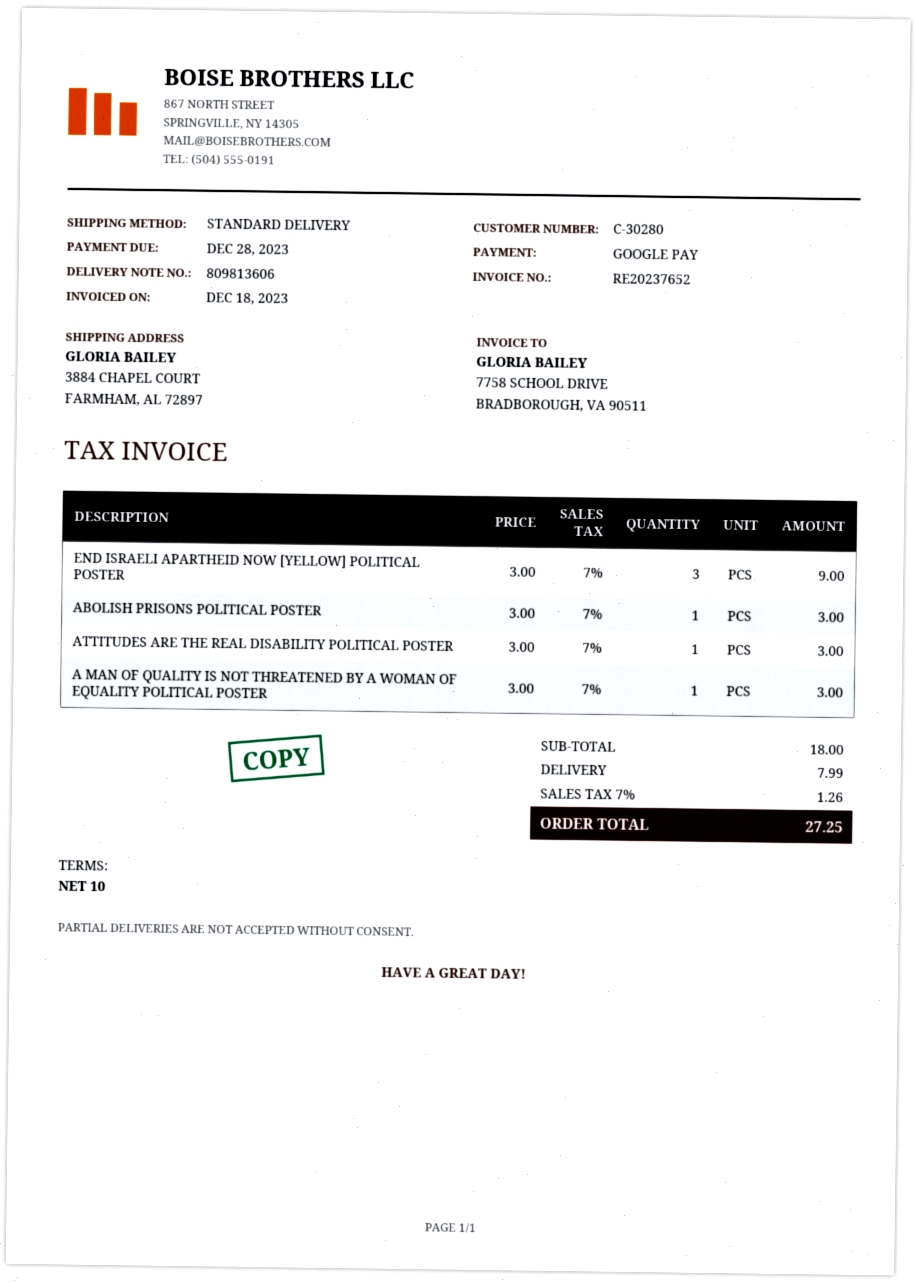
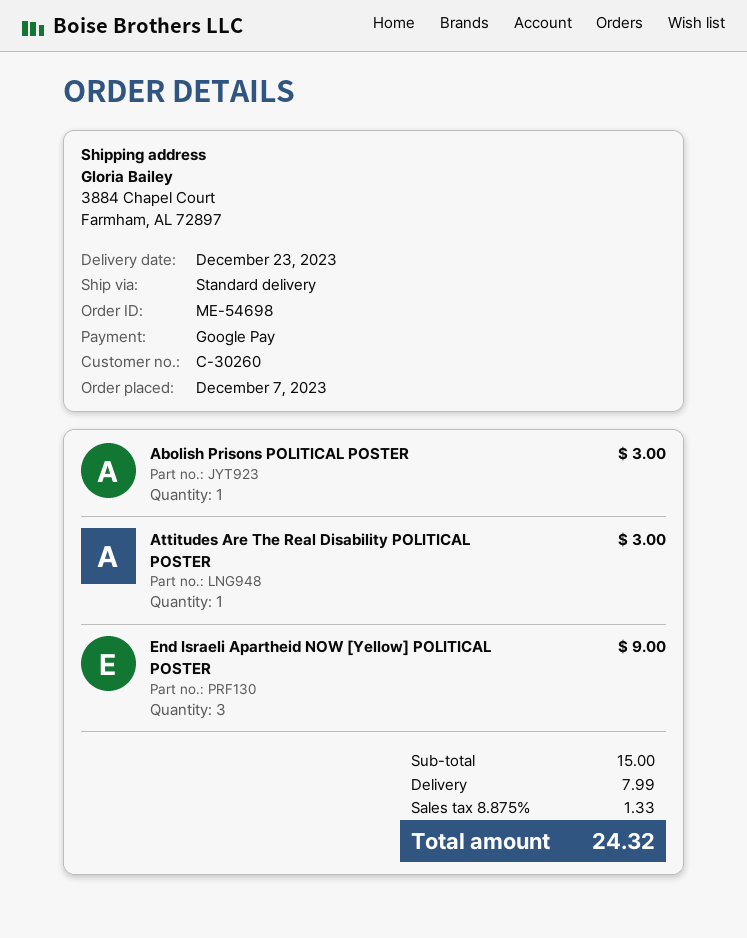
customer number: C-30280 -> C-30260
A MAN OF QUALITY IS NOT THREATENED BY A WOMAN OF EQUALITY POLITICAL POSTER: 1 for 3.00 -> none
subtotal: 18.00 -> 15.00
tax: 7% = 1.26 -> 8.875% = 1.33
total: 27.25 -> 24.32

